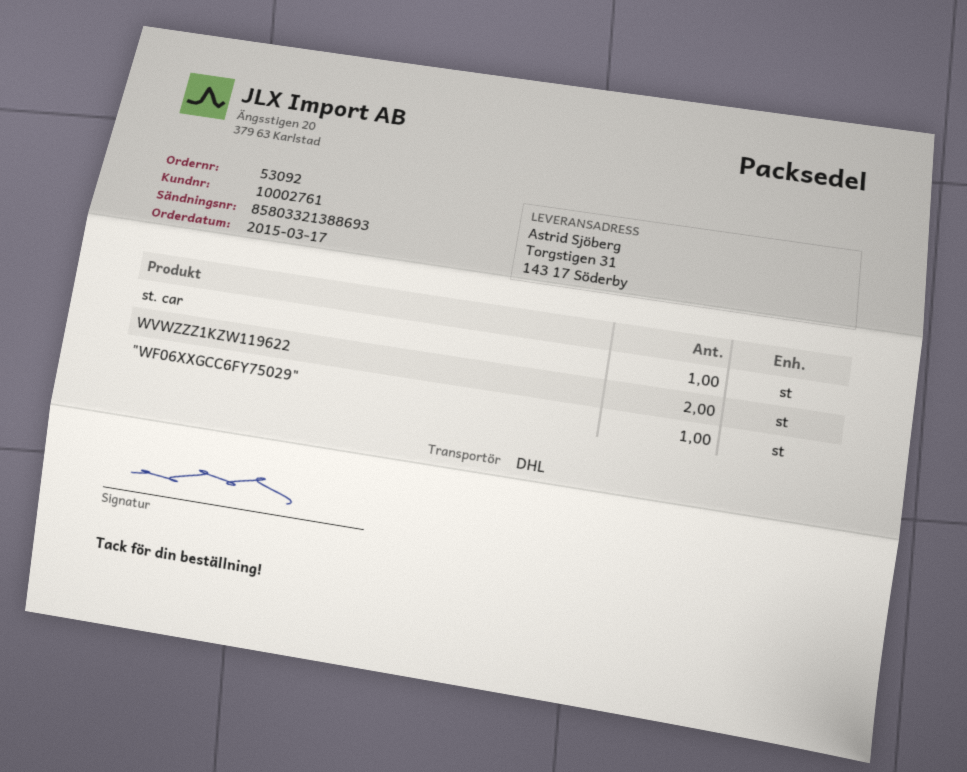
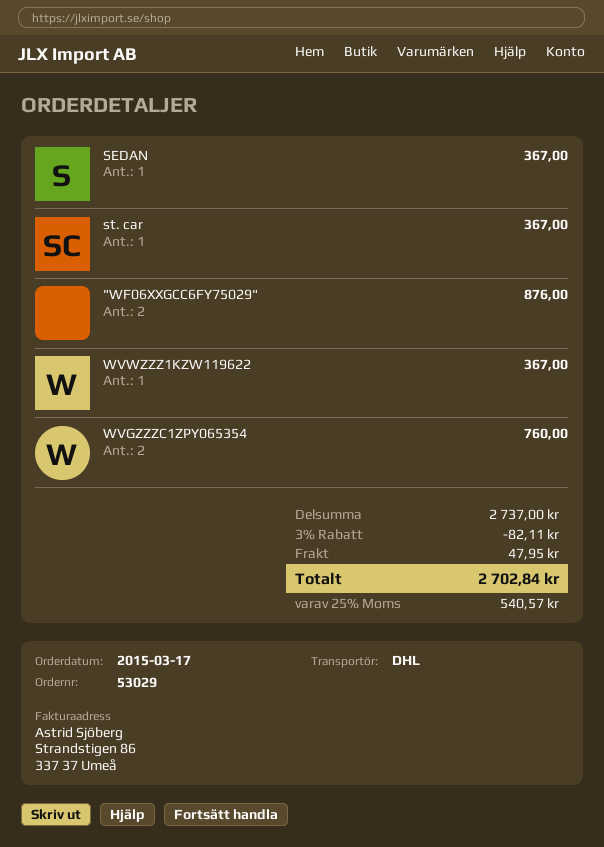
order number: 53092 -> 53029
WVWZZZ1KZW119622: 2 -> 1
"WF06XXGCC6FY75029": 1 -> 2
SEDAN: none -> 1
WVGZZZC1ZPY065354: none -> 2

